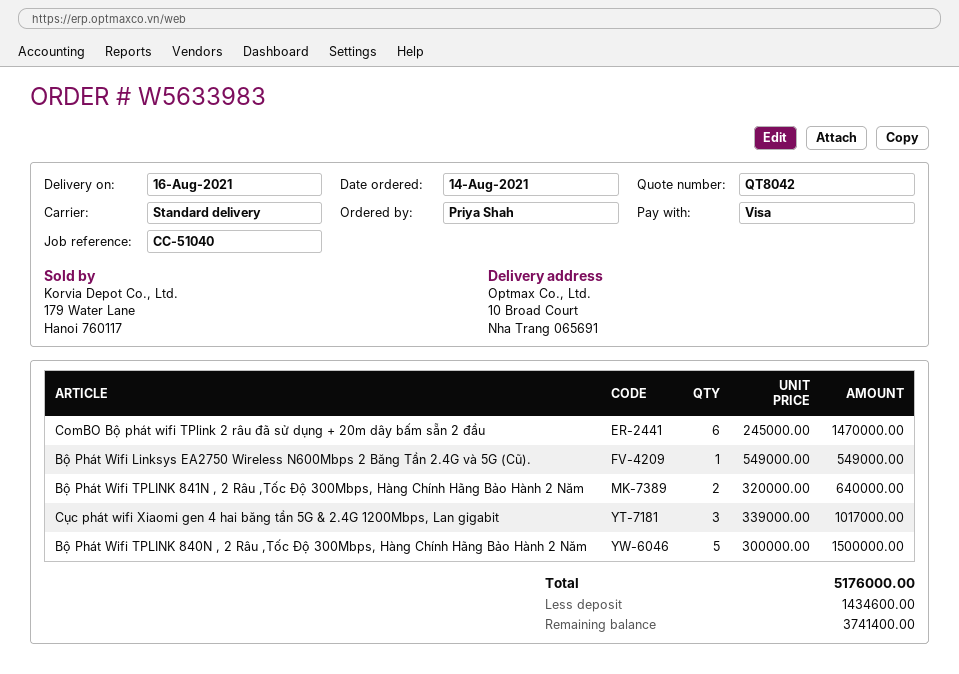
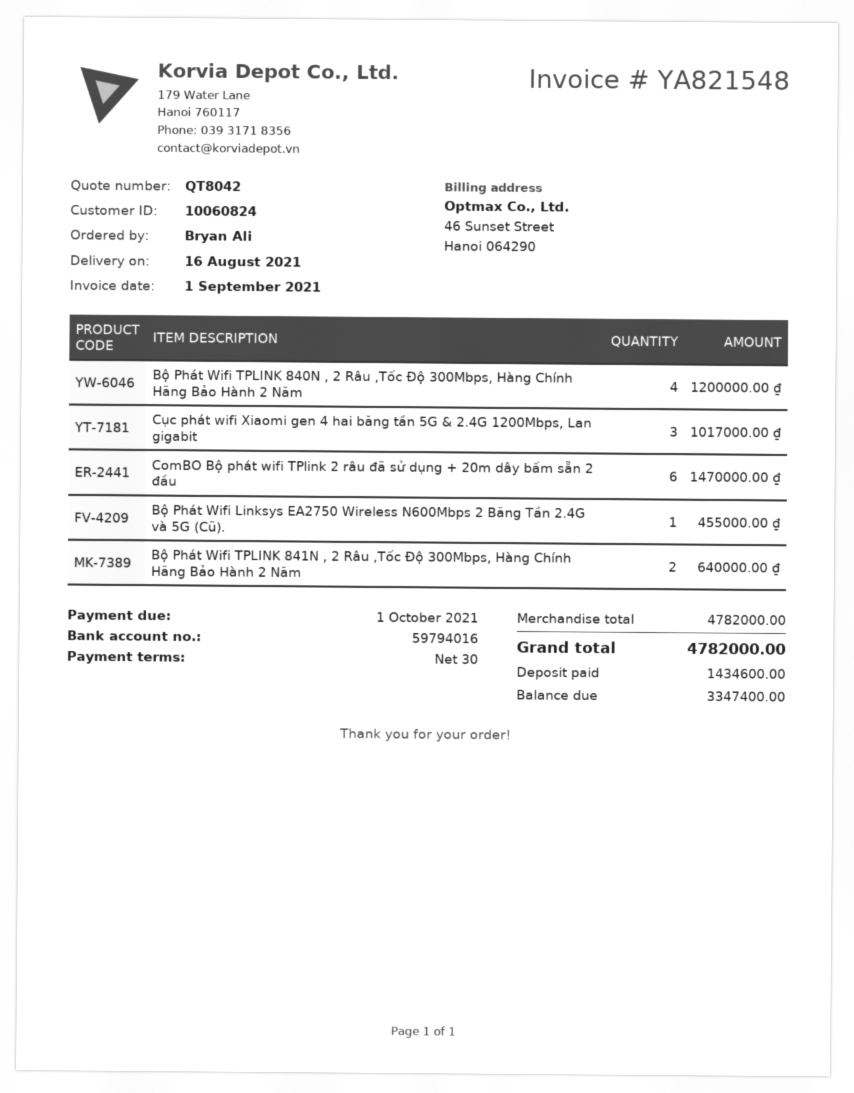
ordered by: Priya Shah -> Bryan Ali
Bộ Phát Wifi Linksys EA2750 Wireless N600Mbps 2 Băng Tần 2.4G và 5G (Cũ).: 1 for 549000.00 -> 1 for 455000.00
Bộ Phát Wifi TPLINK 840N , 2 Râu ,Tốc Độ 300Mbps, Hàng Chính Hãng Bảo Hành 2 Năm: 5 for 1500000.00 -> 4 for 1200000.00
total: 5176000.00 -> 4782000.00
balance: 3741400.00 -> 3347400.00

